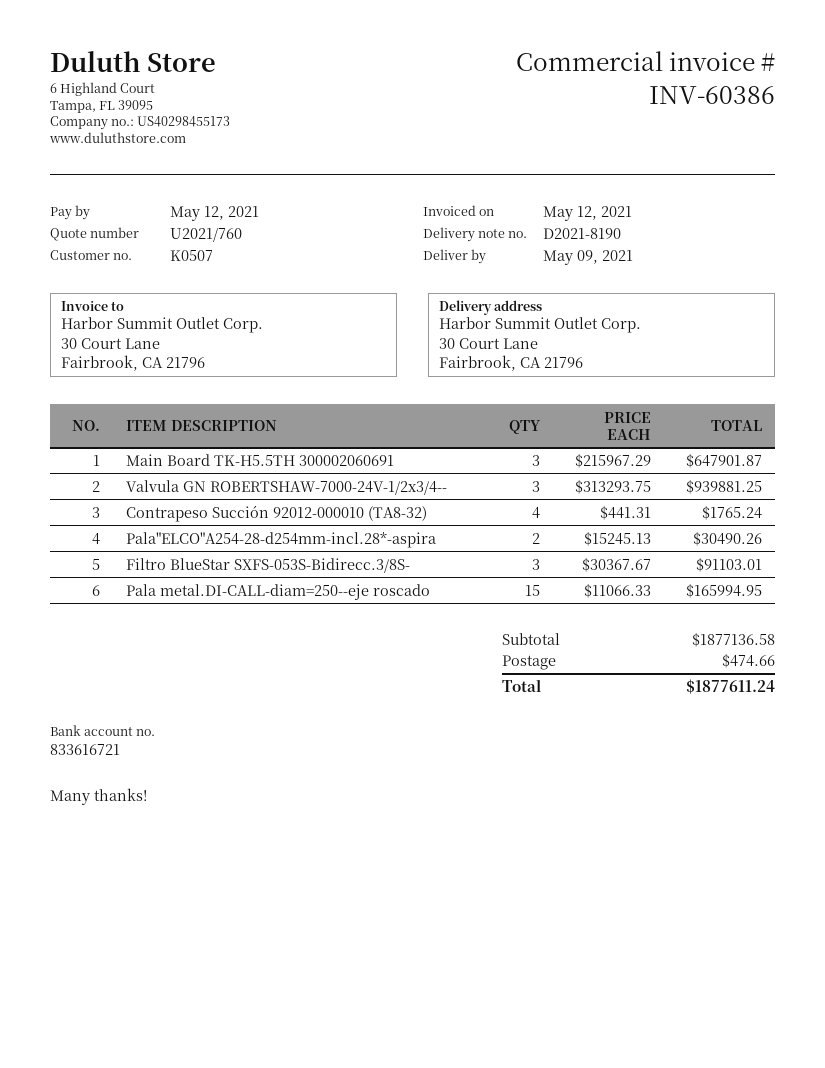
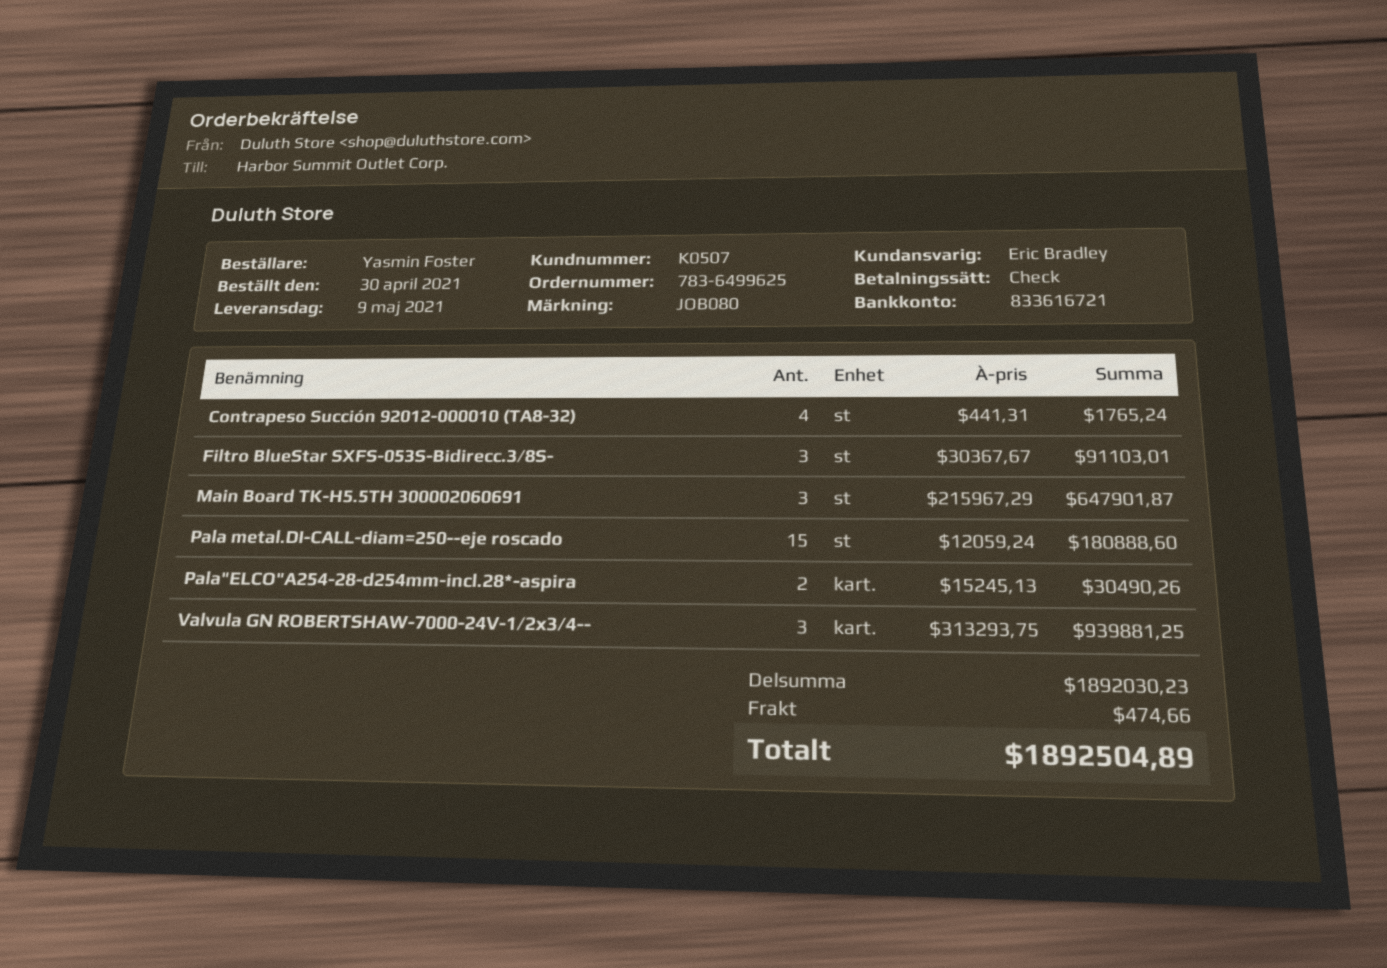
Pala metal.DI-CALL-diam=250--eje roscado: 15 x 11066.33 = 165994.95 -> 15 x 12059.24 = 180888.60
subtotal: 1877136.58 -> 1892030.23
total: 1877611.24 -> 1892504.89

